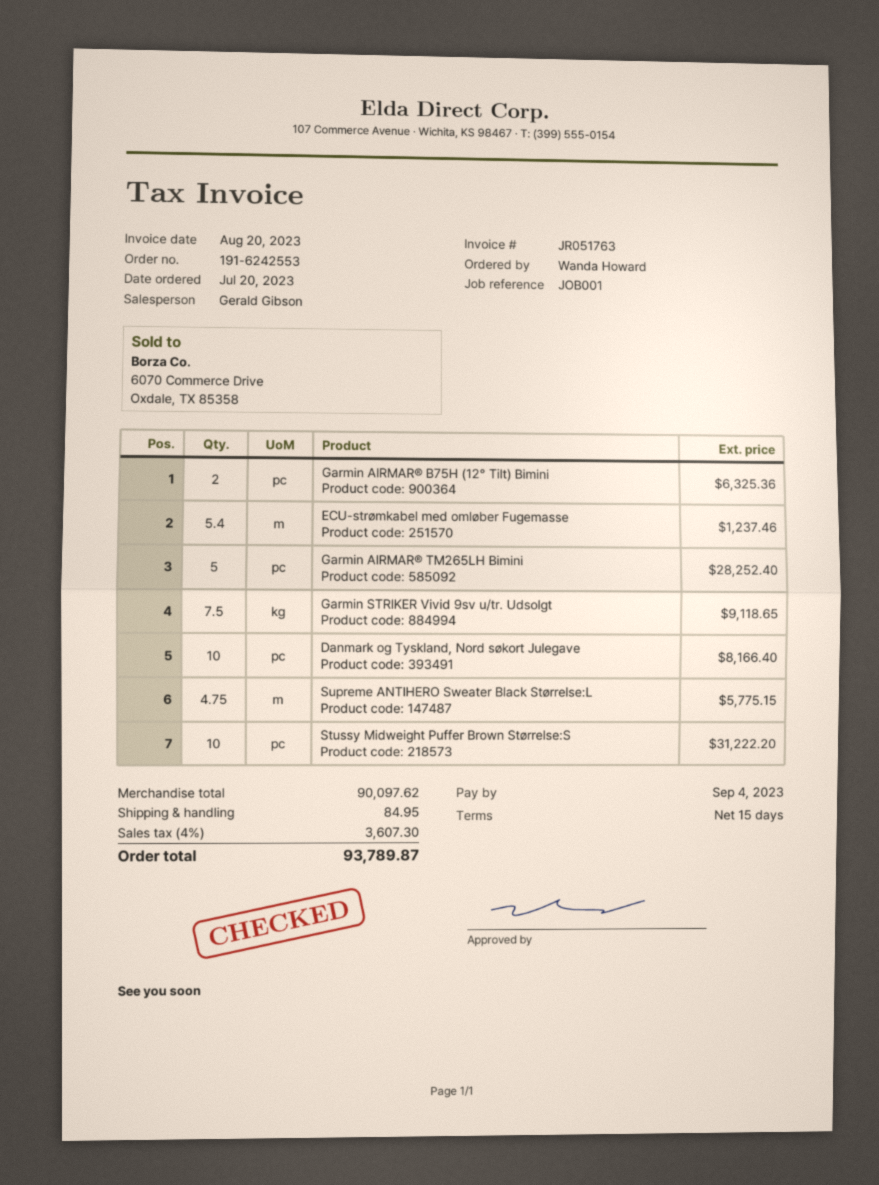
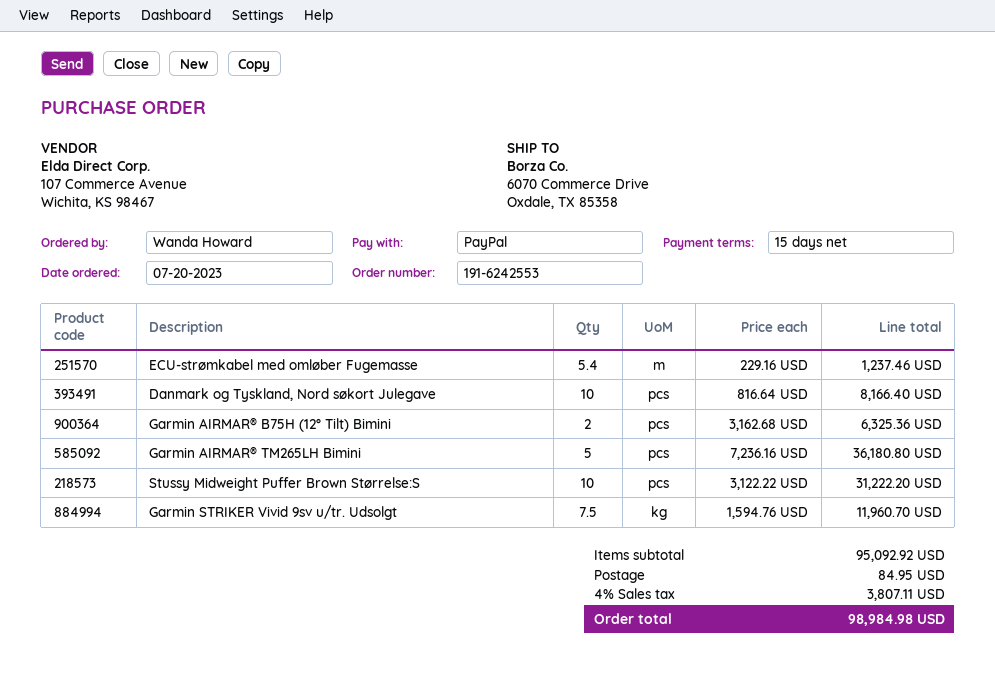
Garmin AIRMAR® TM265LH Bimini: 5 for 28252.40 -> 5 for 36180.80
Garmin STRIKER Vivid 9sv u/tr. Udsolgt: 7.5 for 9118.65 -> 7.5 for 11960.70
Supreme ANTIHERO Sweater Black Størrelse:L: 4.75 for 5775.15 -> none
subtotal: 90097.62 -> 95092.92
tax: 4% = 3607.30 -> 4% = 3807.11
total: 93789.87 -> 98984.98

